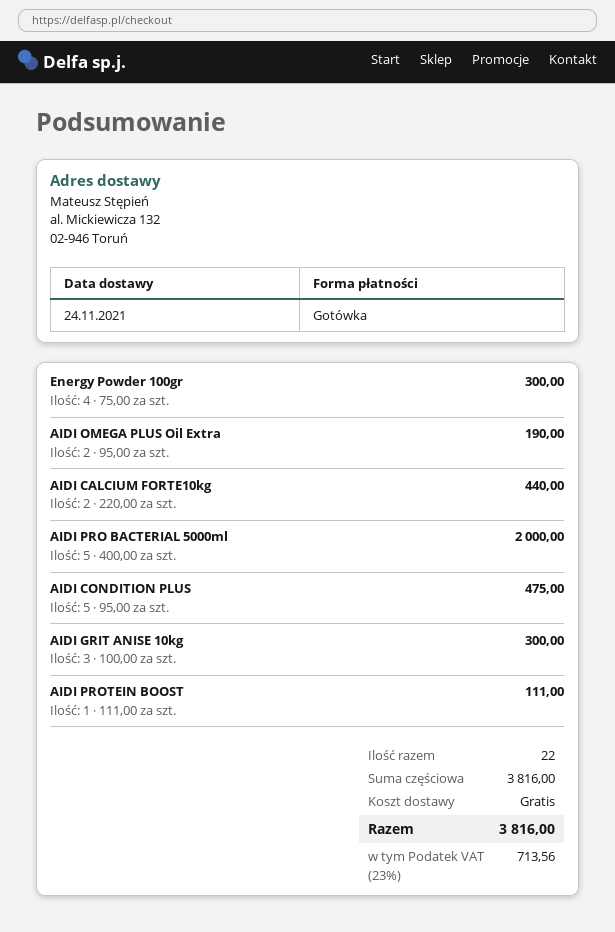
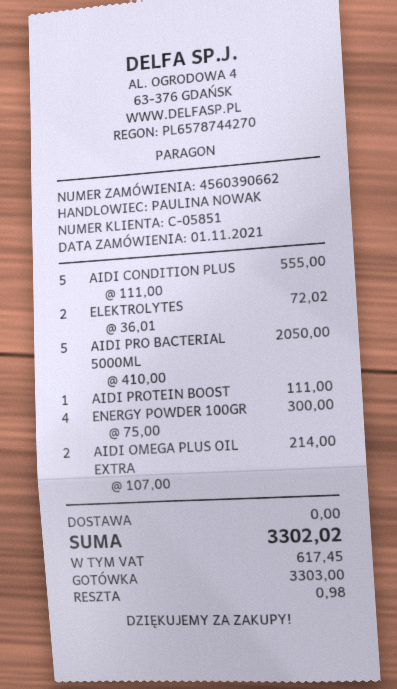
AIDI OMEGA PLUS Oil Extra: 2 x 95.00 = 190.00 -> 2 x 107.00 = 214.00
AIDI CALCIUM FORTE10kg: 2 x 220.00 = 440.00 -> none
AIDI PRO BACTERIAL 5000ml: 5 x 400.00 = 2000.00 -> 5 x 410.00 = 2050.00
AIDI CONDITION PLUS: 5 x 95.00 = 475.00 -> 5 x 111.00 = 555.00
AIDI GRIT ANISE 10kg: 3 x 100.00 = 300.00 -> none
ELEKTROLYTES: none -> 2 x 36.01 = 72.02
tax: 713.56 -> 617.45
total: 3816.00 -> 3302.02

